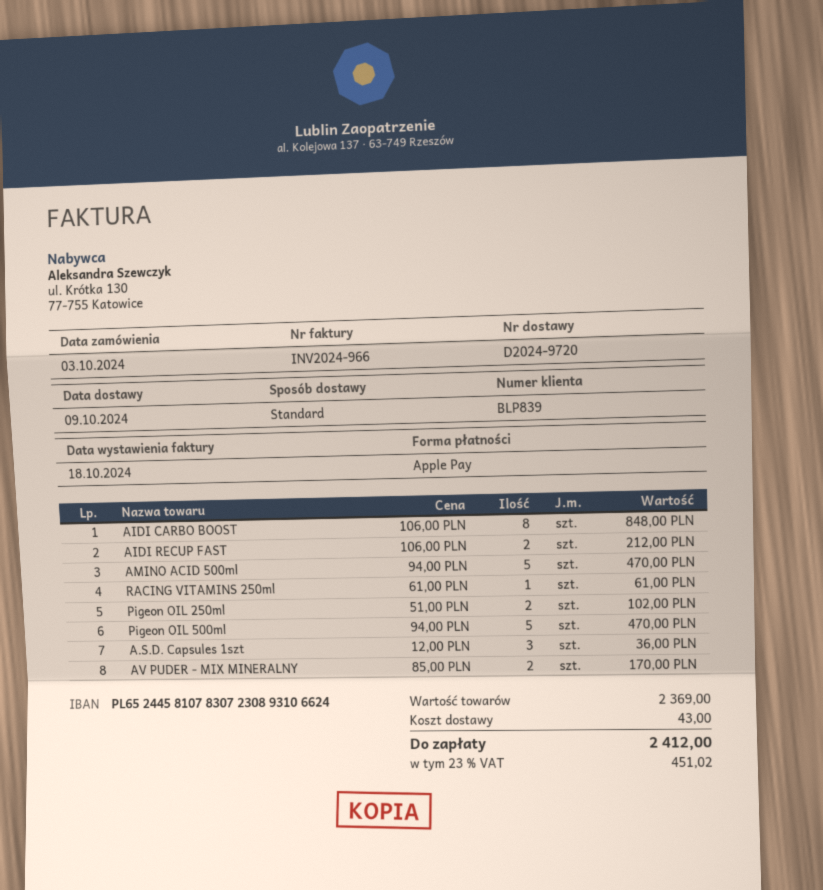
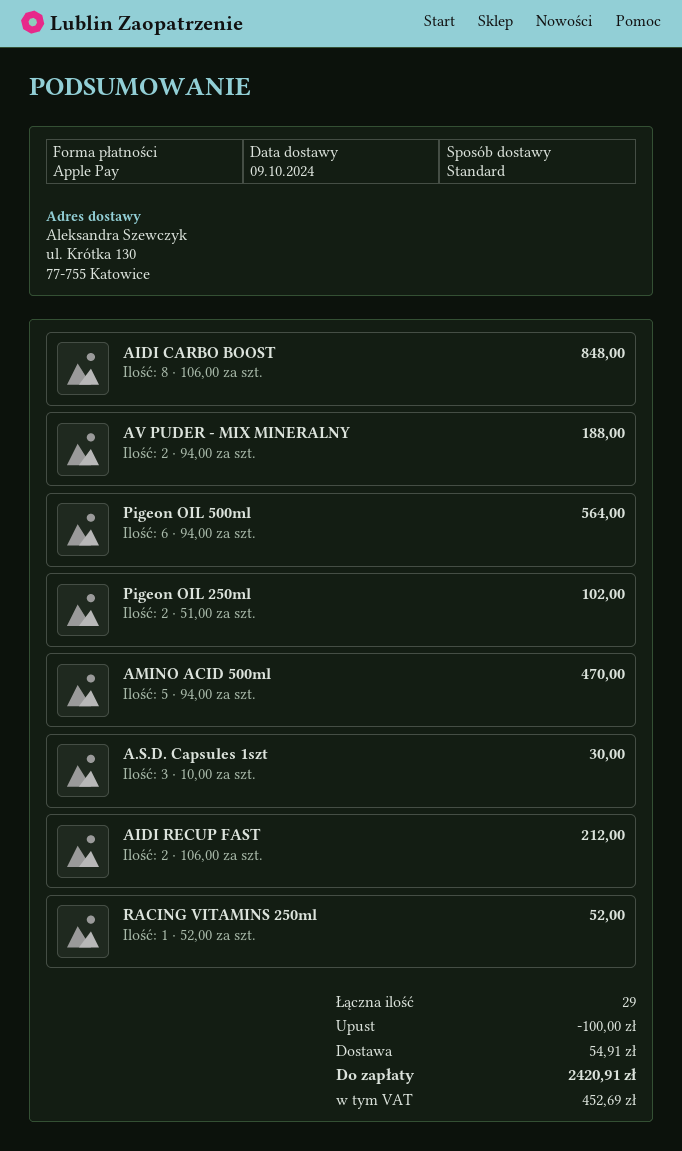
RACING VITAMINS 250ml: 1 x 61.00 = 61.00 -> 1 x 52.00 = 52.00
Pigeon OIL 500ml: 5 x 94.00 = 470.00 -> 6 x 94.00 = 564.00
A.S.D. Capsules 1szt: 3 x 12.00 = 36.00 -> 3 x 10.00 = 30.00
AV PUDER - MIX MINERALNY: 2 x 85.00 = 170.00 -> 2 x 94.00 = 188.00
discount: none -> 100.00
shipping: 43.00 -> 54.91
tax: 451.02 -> 452.69
total: 2412.00 -> 2420.91

